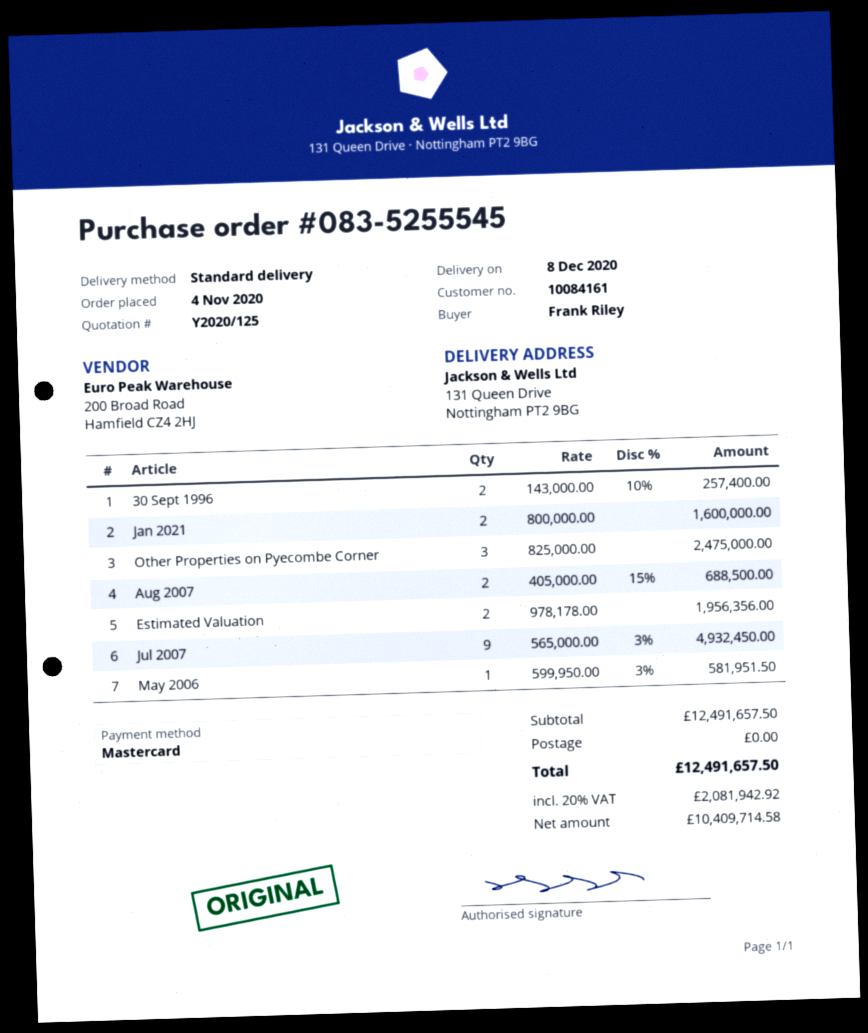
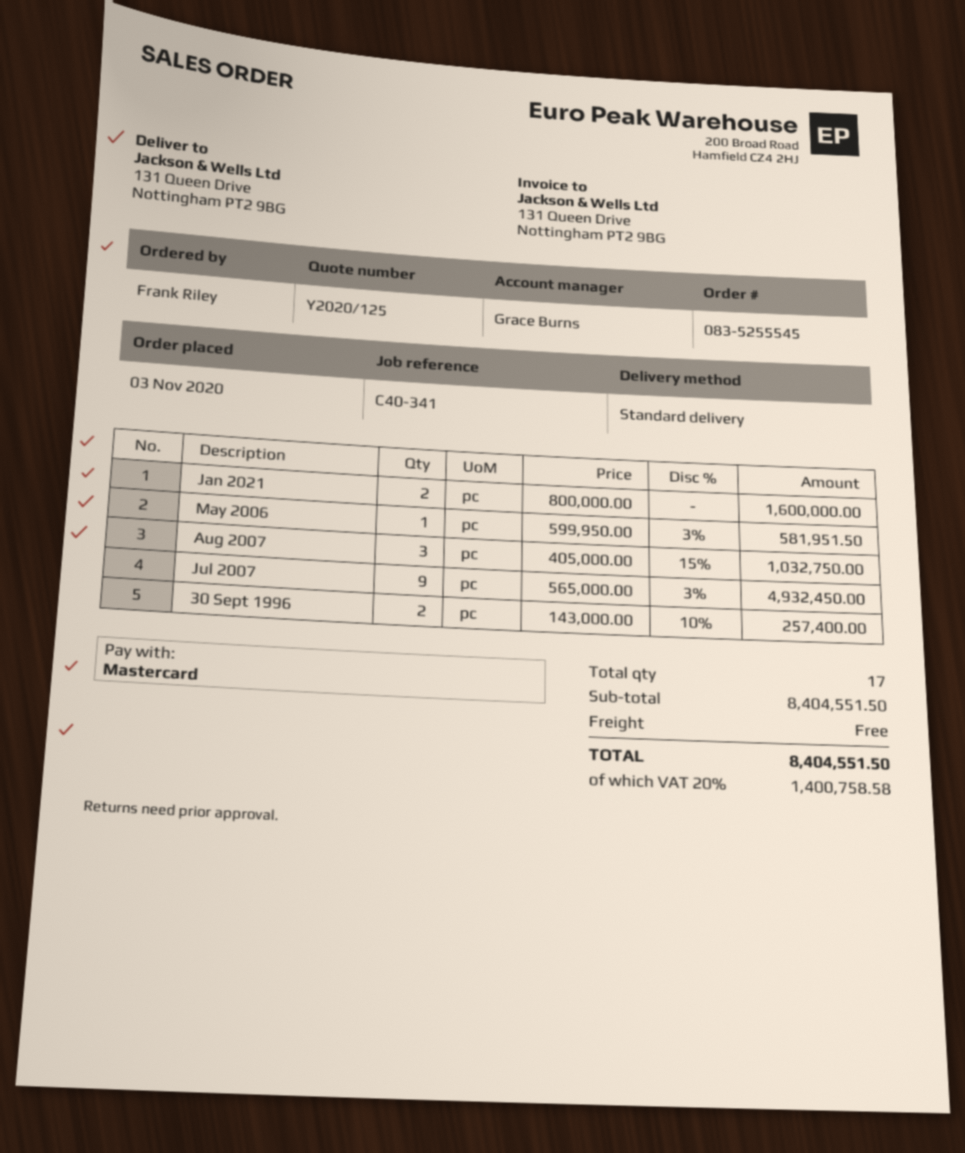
order date: 2020-11-04 -> 2020-11-03
Other Properties on Pyecombe Corner: 3 x 825000.00 = 2475000.00 -> none
Aug 2007: 2 x 405000.00 - 15% = 688500.00 -> 3 x 405000.00 - 15% = 1032750.00
Estimated Valuation: 2 x 978178.00 = 1956356.00 -> none
subtotal: 12491657.50 -> 8404551.50
tax: 20% = 2081942.92 -> 20% = 1400758.58
total: 12491657.50 -> 8404551.50

